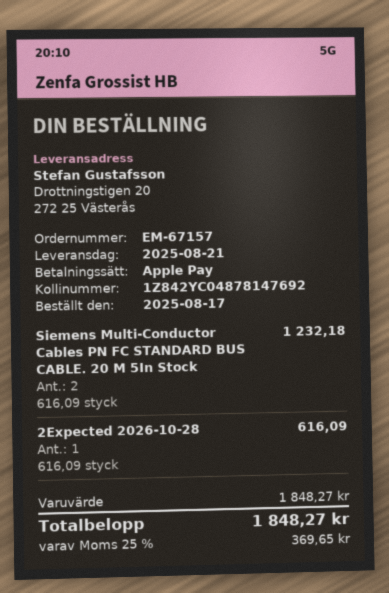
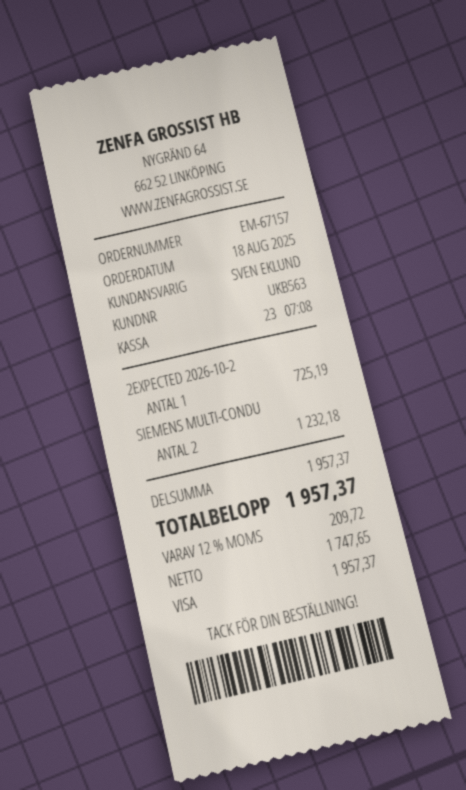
order date: 2025-08-17 -> 2025-08-18
payment method: Apple Pay -> Visa
2Expected 2026-10-28: 1 for 616.09 -> 1 for 725.19
subtotal: 1848.27 -> 1957.37
tax: 25% = 369.65 -> 12% = 209.72
total: 1848.27 -> 1957.37

